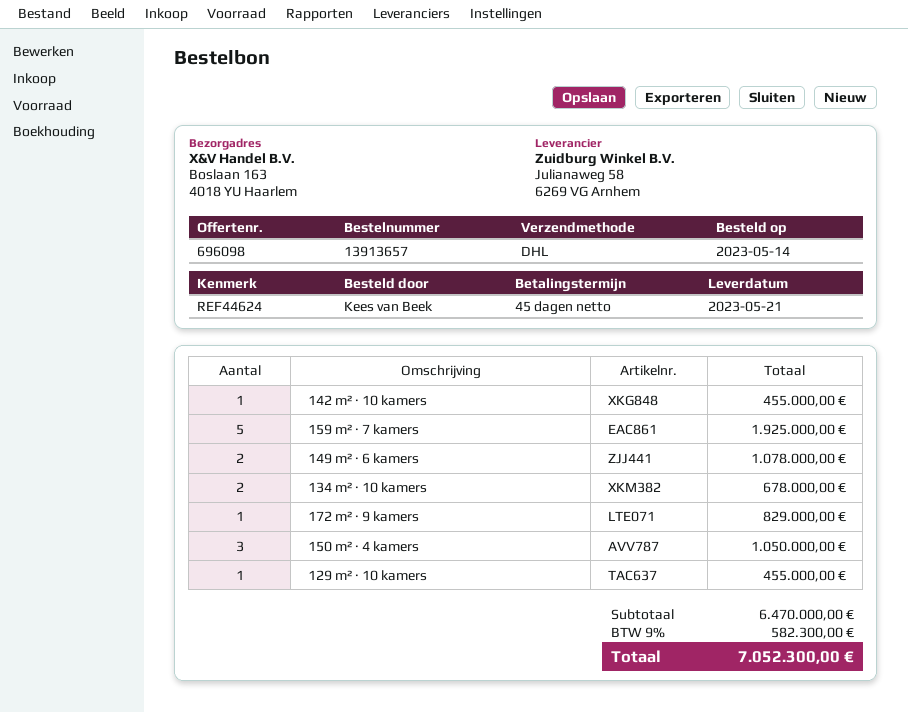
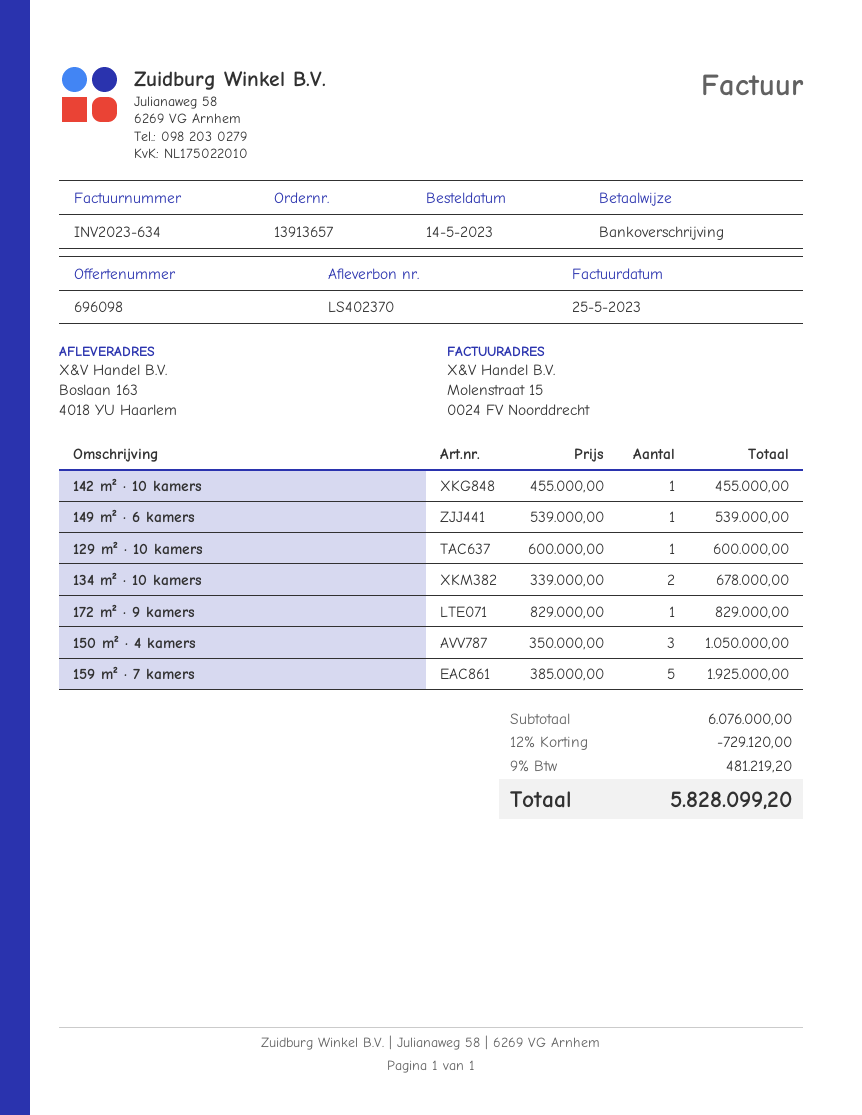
149 m² · 6 kamers: 2 for 1078000.00 -> 1 for 539000.00
129 m² · 10 kamers: 1 for 455000.00 -> 1 for 600000.00
subtotal: 6470000.00 -> 6076000.00
discount: none -> 12% = 729120.00
tax: 9% = 582300.00 -> 9% = 481219.20
total: 7052300.00 -> 5828099.20

